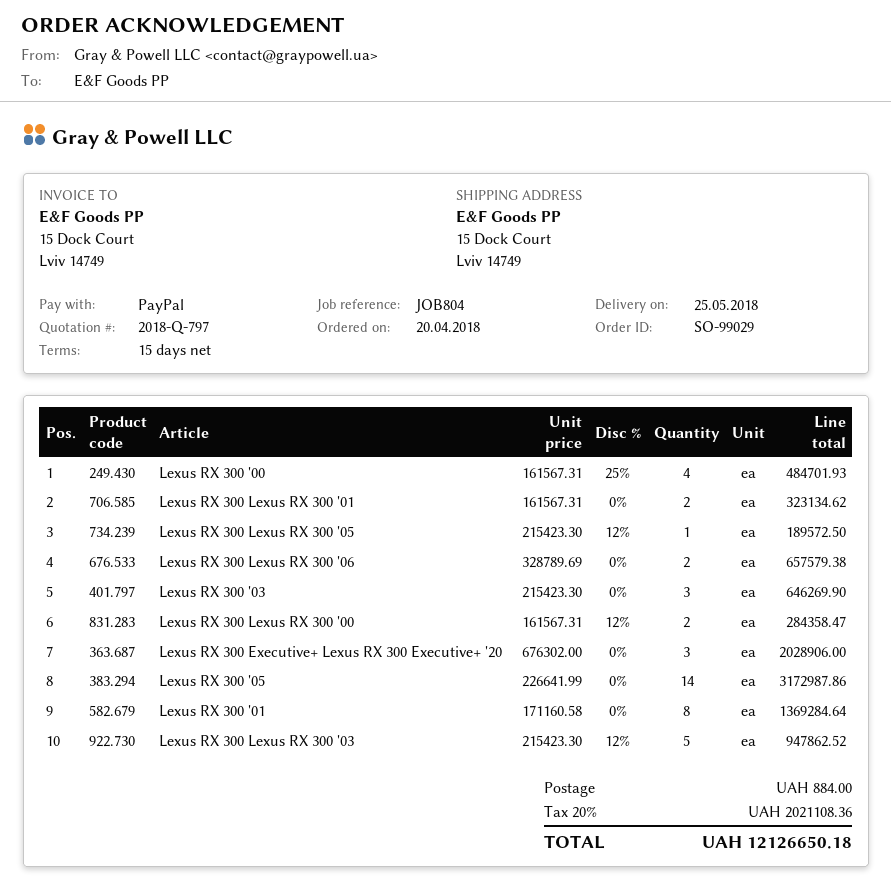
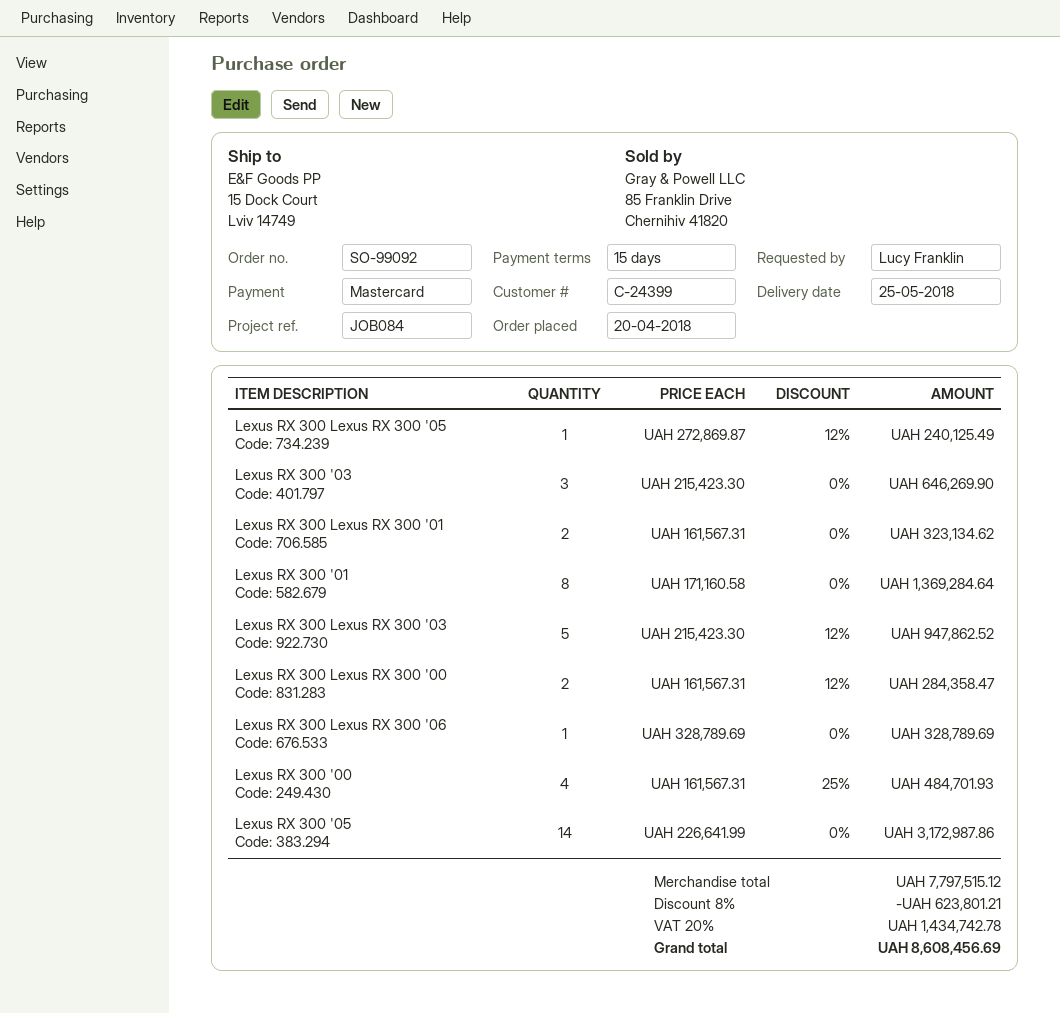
order number: SO-99029 -> SO-99092
reference: JOB804 -> JOB084
payment method: PayPal -> Mastercard
Lexus RX 300 Lexus RX 300 '05: 1 x 215423.30 - 12% = 189572.50 -> 1 x 272869.87 - 12% = 240125.49
Lexus RX 300 Lexus RX 300 '06: 2 x 328789.69 = 657579.38 -> 1 x 328789.69 = 328789.69
Lexus RX 300 Executive+ Lexus RX 300 Executive+ '20: 3 x 676302.00 = 2028906.00 -> none
discount: none -> 8% = 623801.21
shipping: 884.00 -> none
tax: 20% = 2021108.36 -> 20% = 1434742.78
total: 12126650.18 -> 8608456.69

